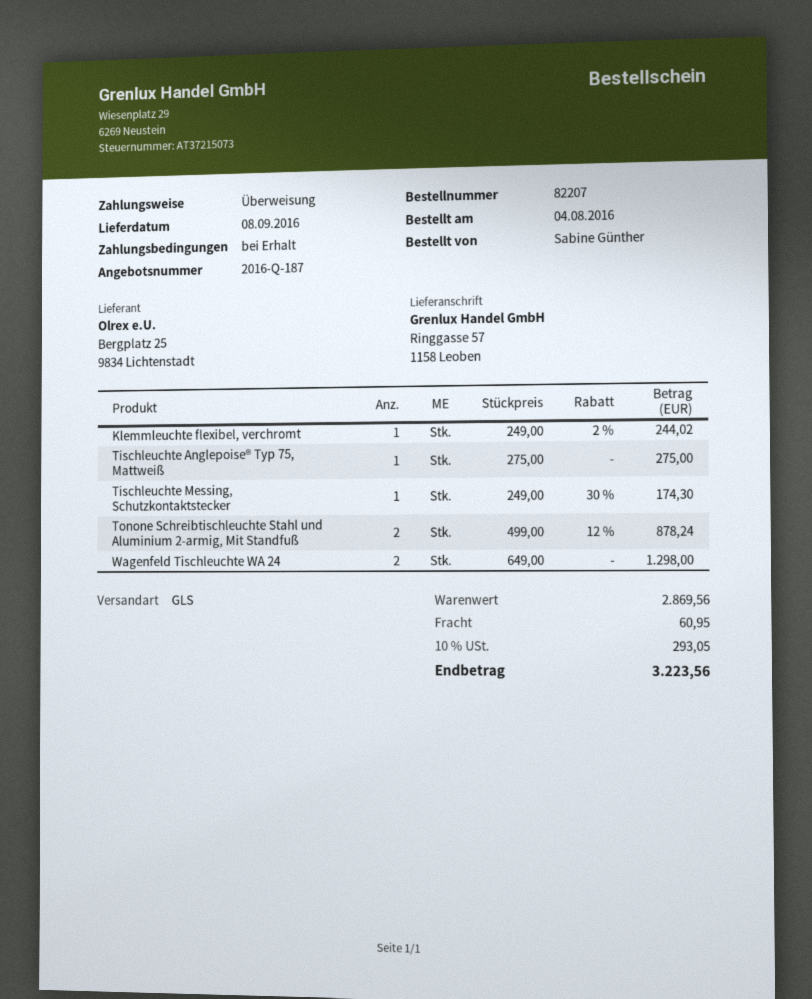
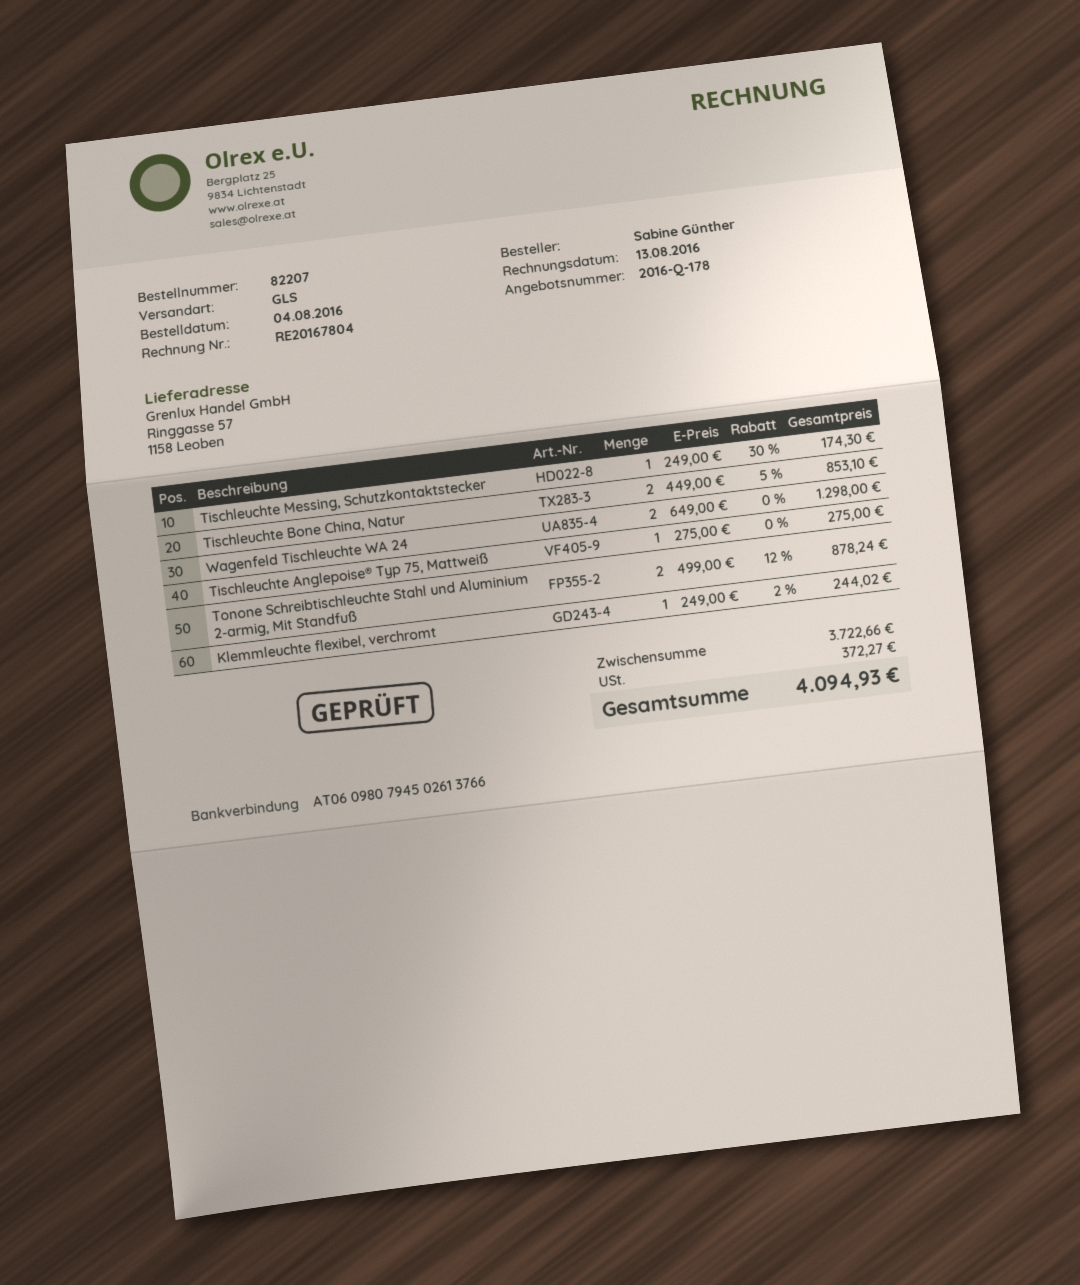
quote number: 2016-Q-187 -> 2016-Q-178
Tischleuchte Bone China, Natur: none -> 2 x 449.00 - 5% = 853.10
subtotal: 2869.56 -> 3722.66
shipping: 60.95 -> none
tax: 293.05 -> 372.27
total: 3223.56 -> 4094.93

